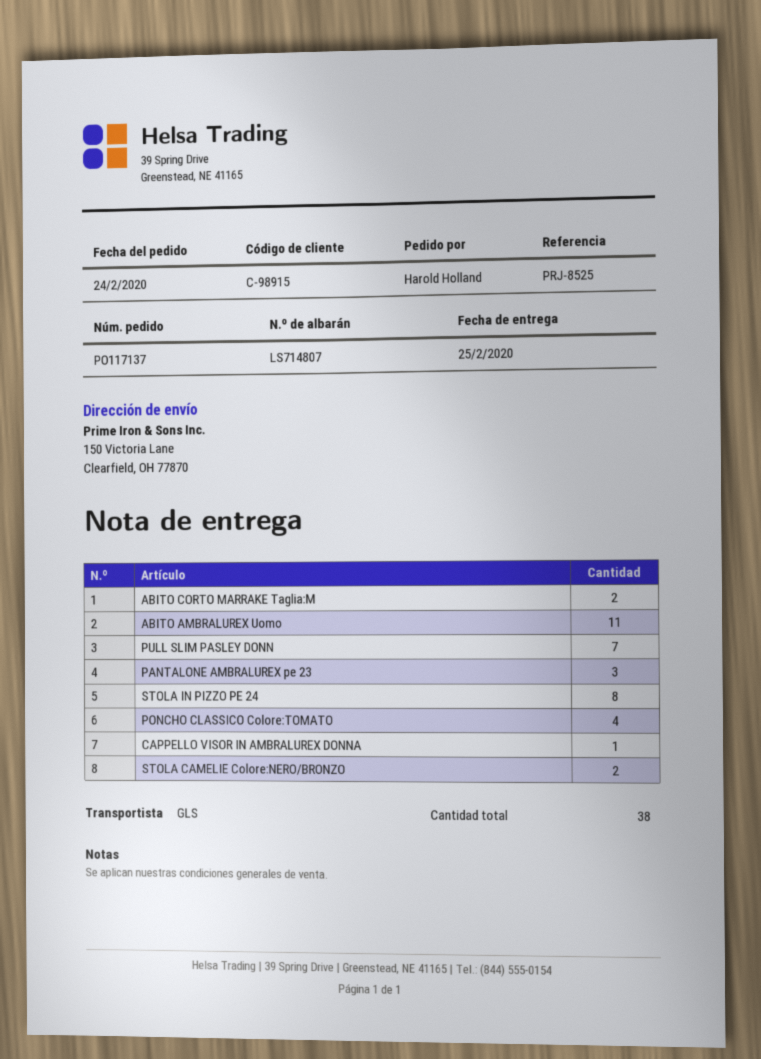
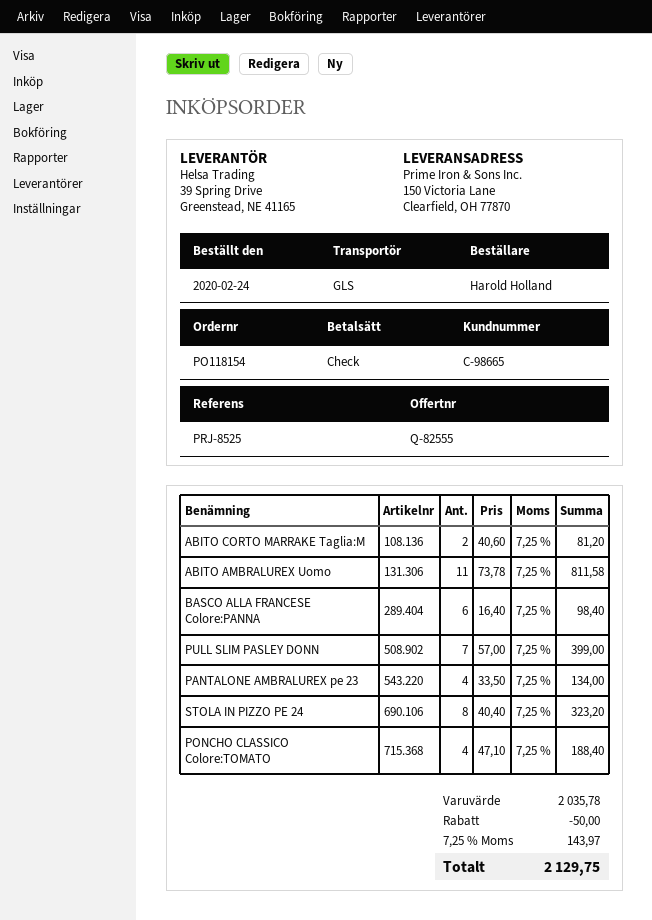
order number: PO117137 -> PO118154
customer number: C-98915 -> C-98665
PANTALONE AMBRALUREX pe 23: 3 -> 4
CAPPELLO VISOR IN AMBRALUREX DONNA: 1 -> none
STOLA CAMELIE Colore:NERO/BRONZO: 2 -> none
BASCO ALLA FRANCESE Colore:PANNA: none -> 6

